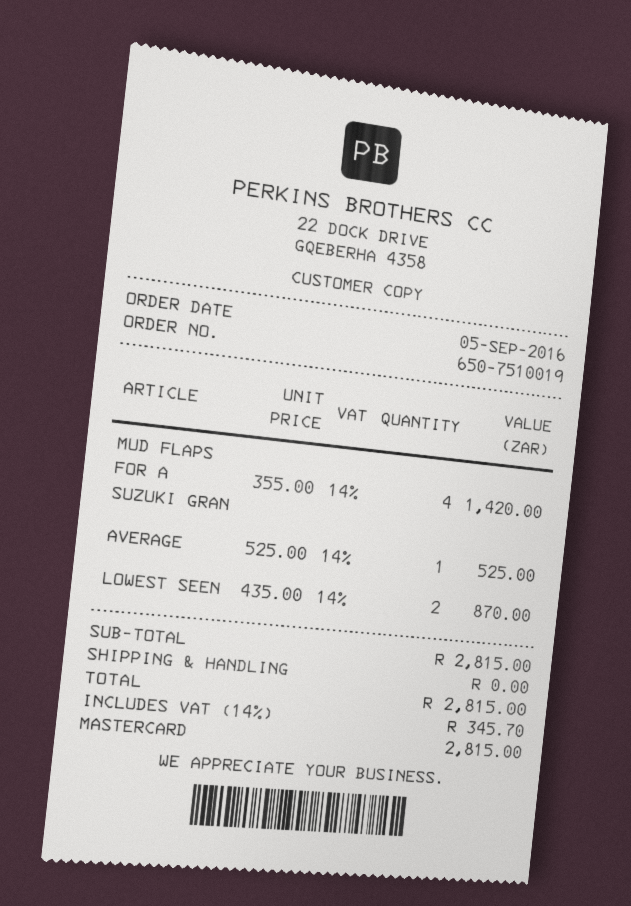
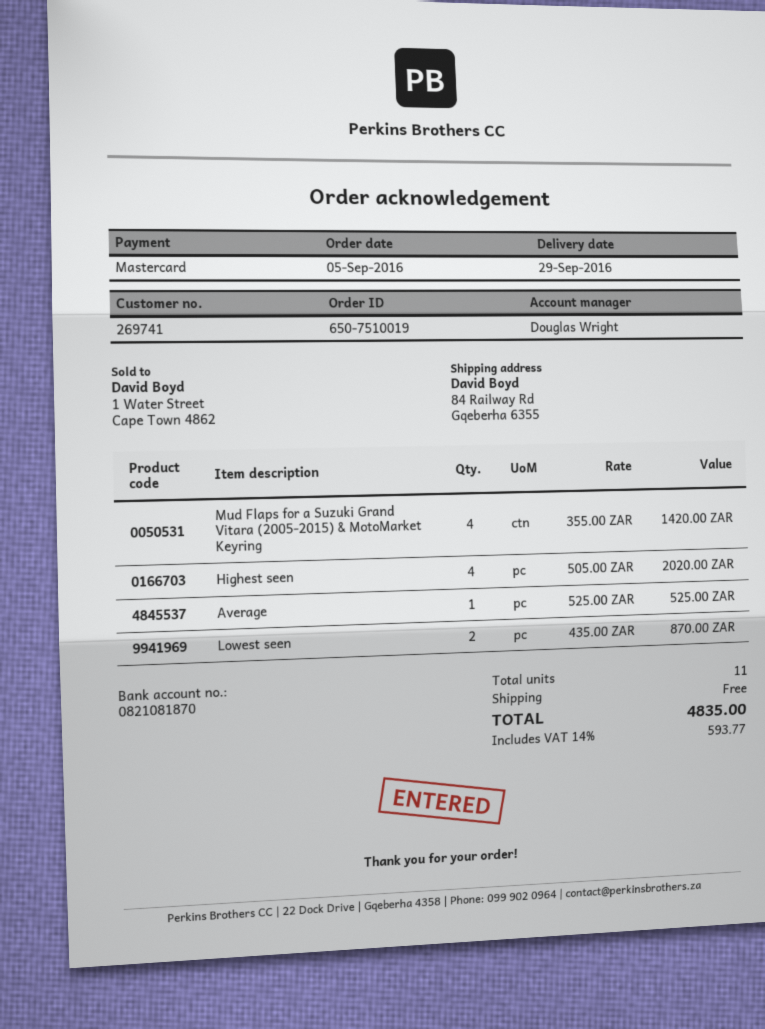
Highest seen: none -> 4 x 505.00 = 2020.00
tax: 14% = 345.70 -> 14% = 593.77
total: 2815.00 -> 4835.00

